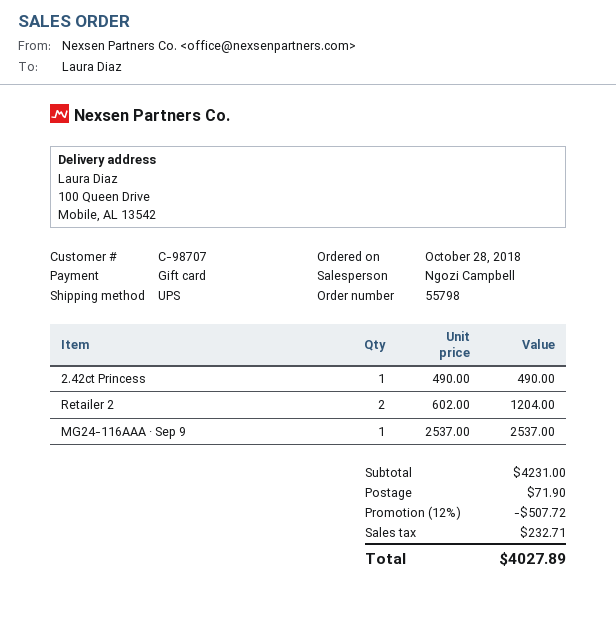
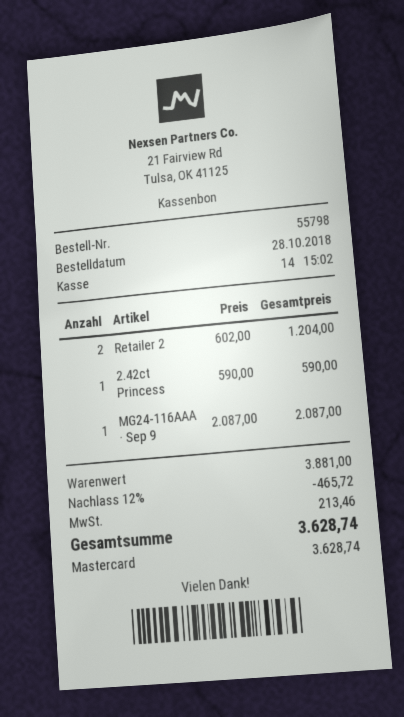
payment method: gift card -> Mastercard
2.42ct Princess: 1 x 490.00 = 490.00 -> 1 x 590.00 = 590.00
MG24-116AAA · Sep 9: 1 x 2537.00 = 2537.00 -> 1 x 2087.00 = 2087.00
subtotal: 4231.00 -> 3881.00
discount: 12% = 507.72 -> 12% = 465.72
shipping: 71.90 -> none
tax: 232.71 -> 213.46
total: 4027.89 -> 3628.74

